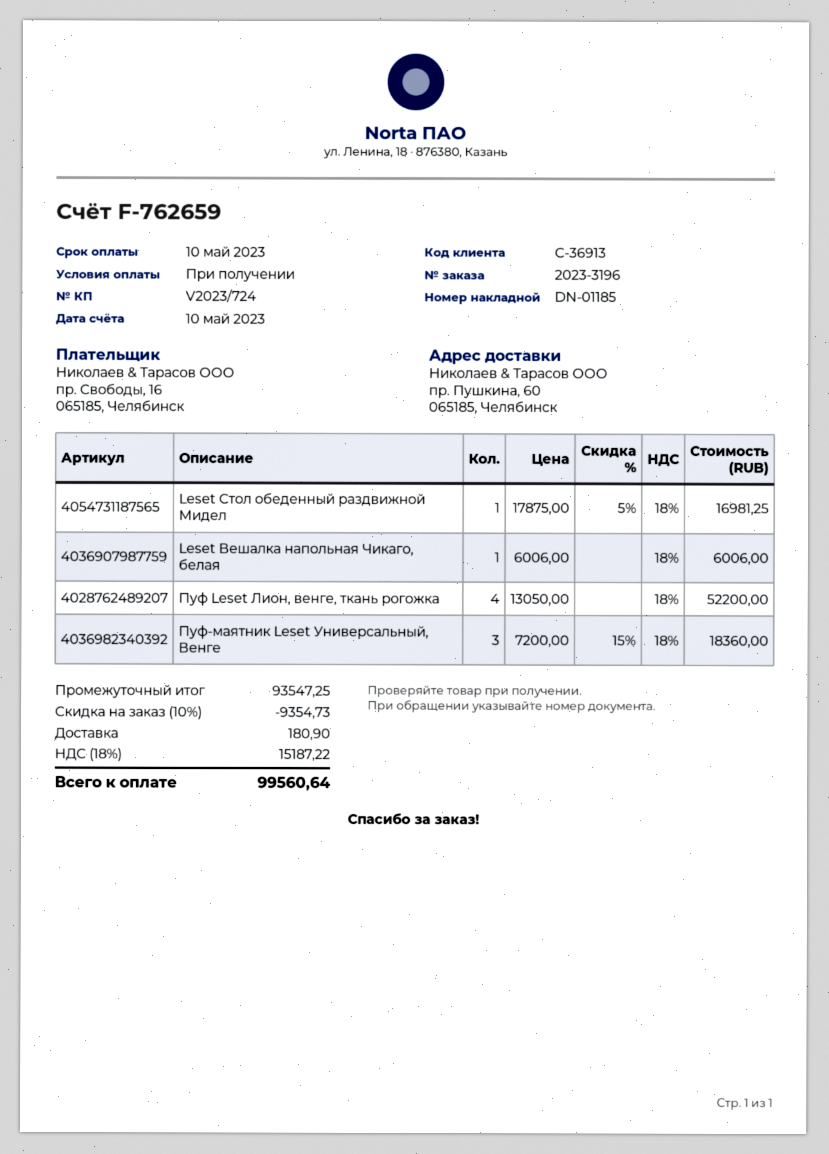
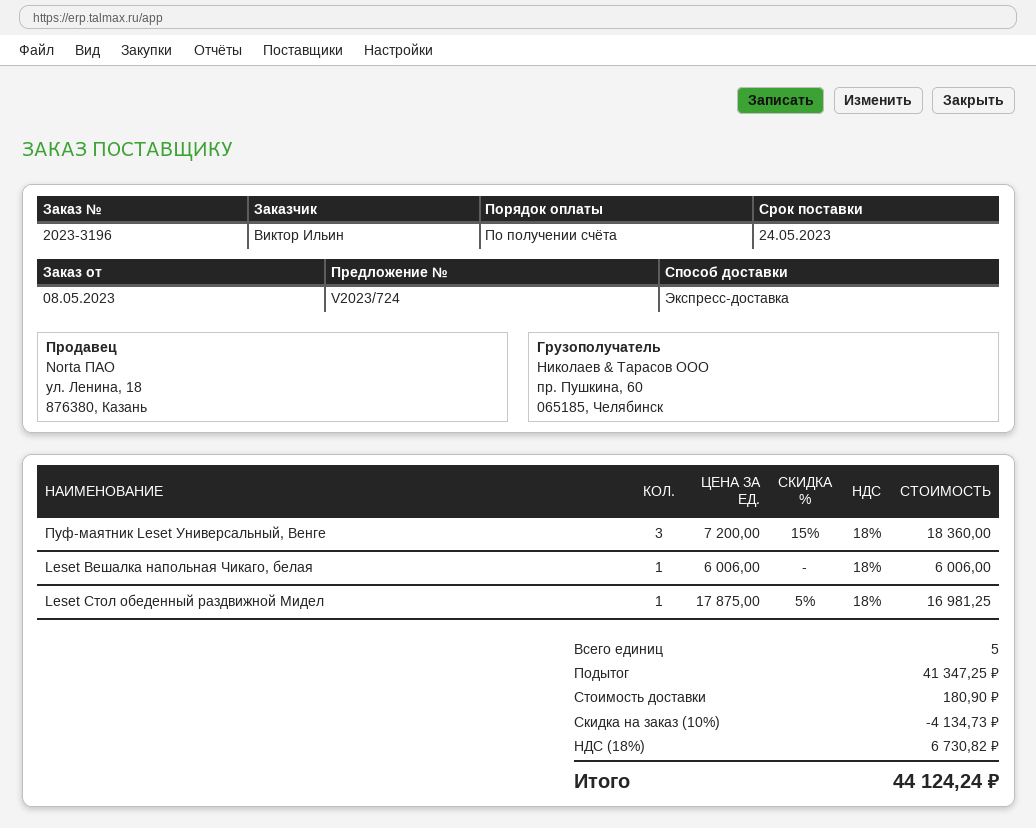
Пуф Leset Лион, венге, ткань рогожка: 4 x 13050.00 = 52200.00 -> none
subtotal: 93547.25 -> 41347.25
discount: 10% = 9354.73 -> 10% = 4134.73
tax: 18% = 15187.22 -> 18% = 6730.82
total: 99560.64 -> 44124.24

